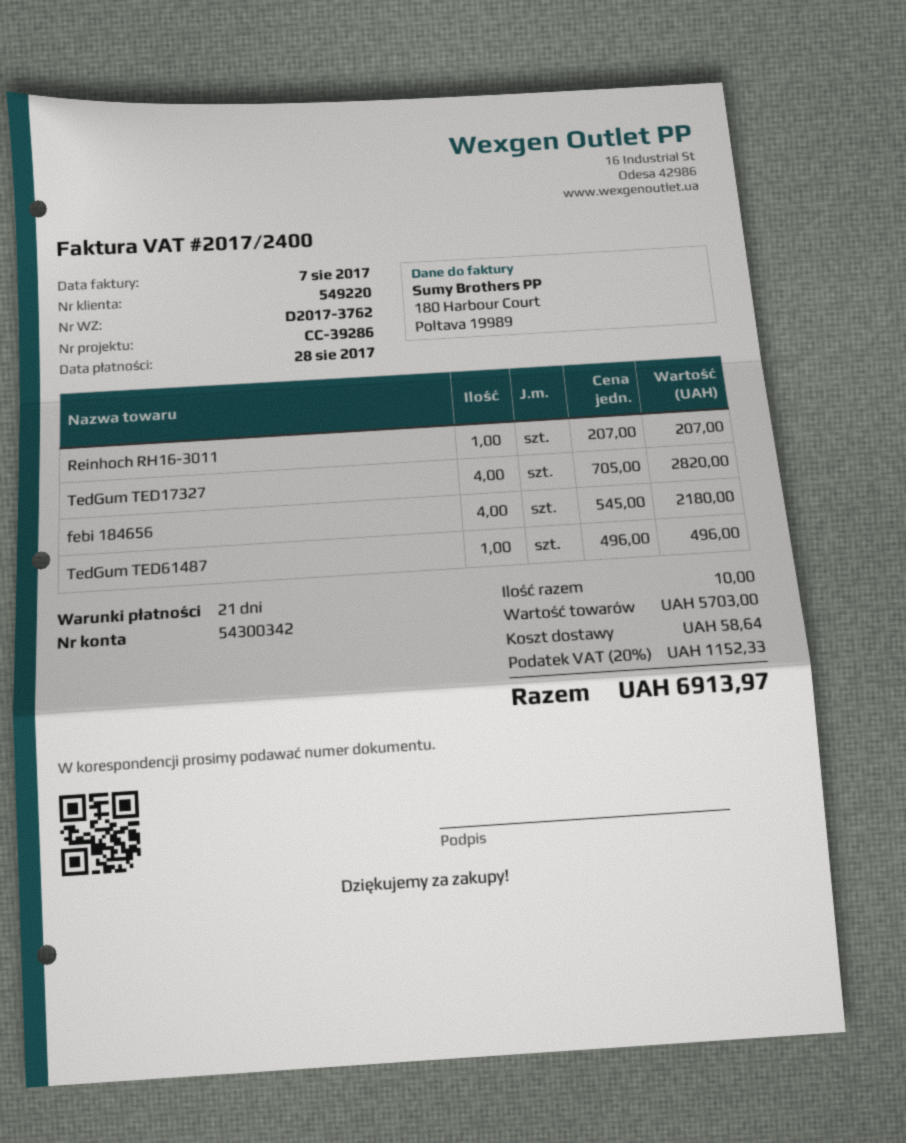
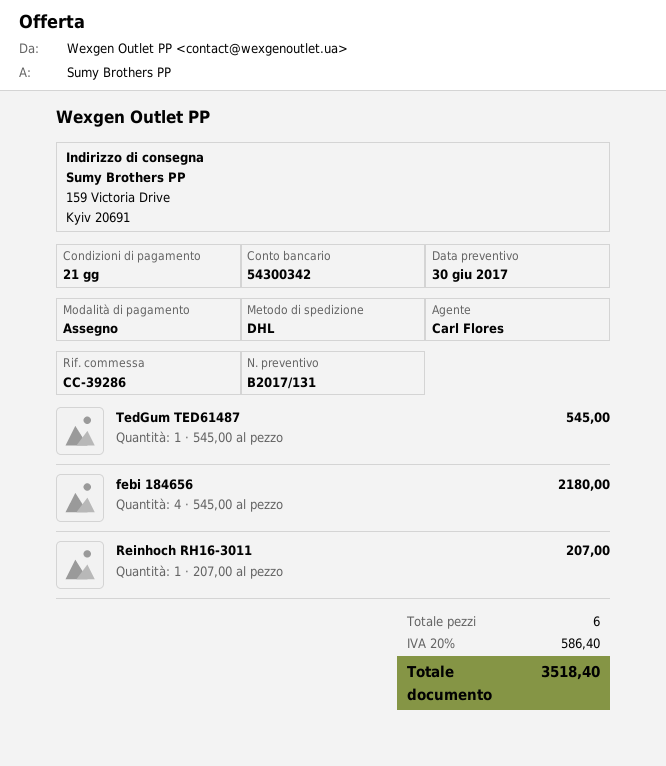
TedGum TED17327: 4 x 705.00 = 2820.00 -> none
TedGum TED61487: 1 x 496.00 = 496.00 -> 1 x 545.00 = 545.00
total quantity: 10 -> 6
shipping: 58.64 -> none
tax: 20% = 1152.33 -> 20% = 586.40
total: 6913.97 -> 3518.40

